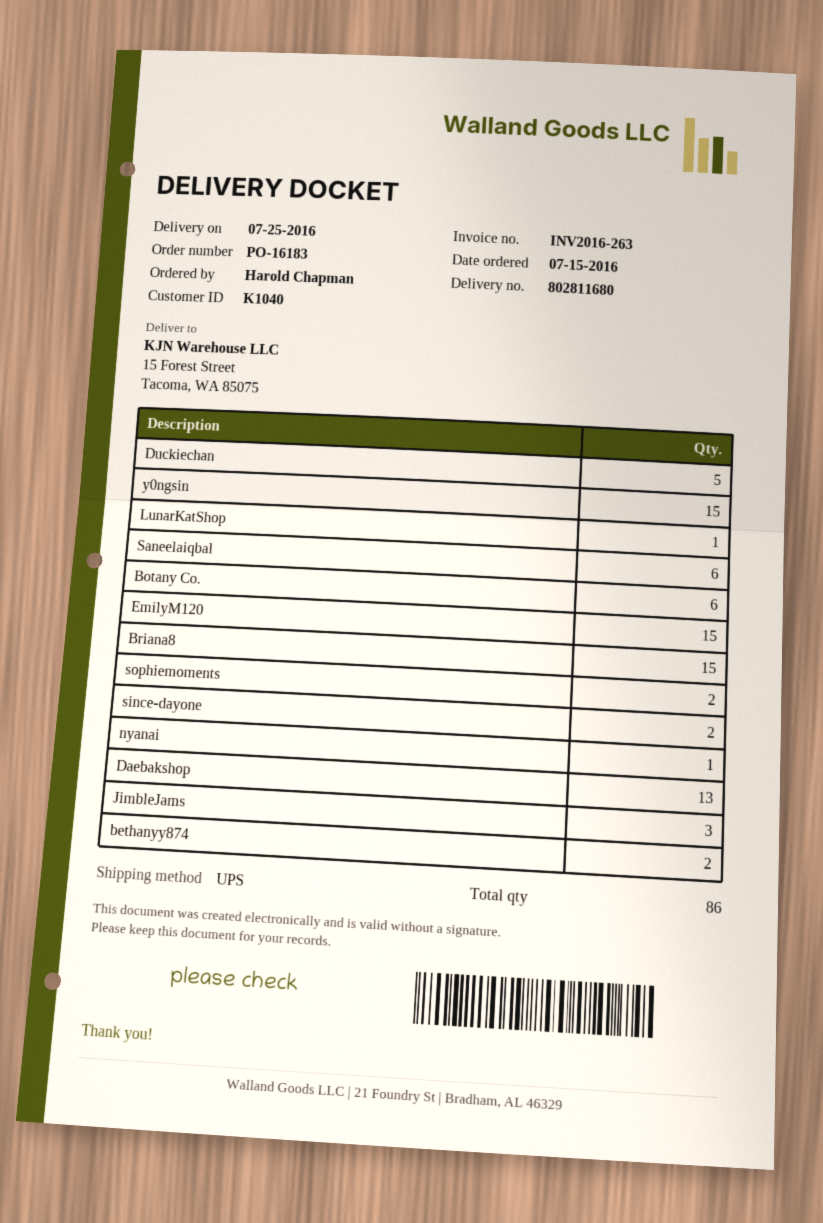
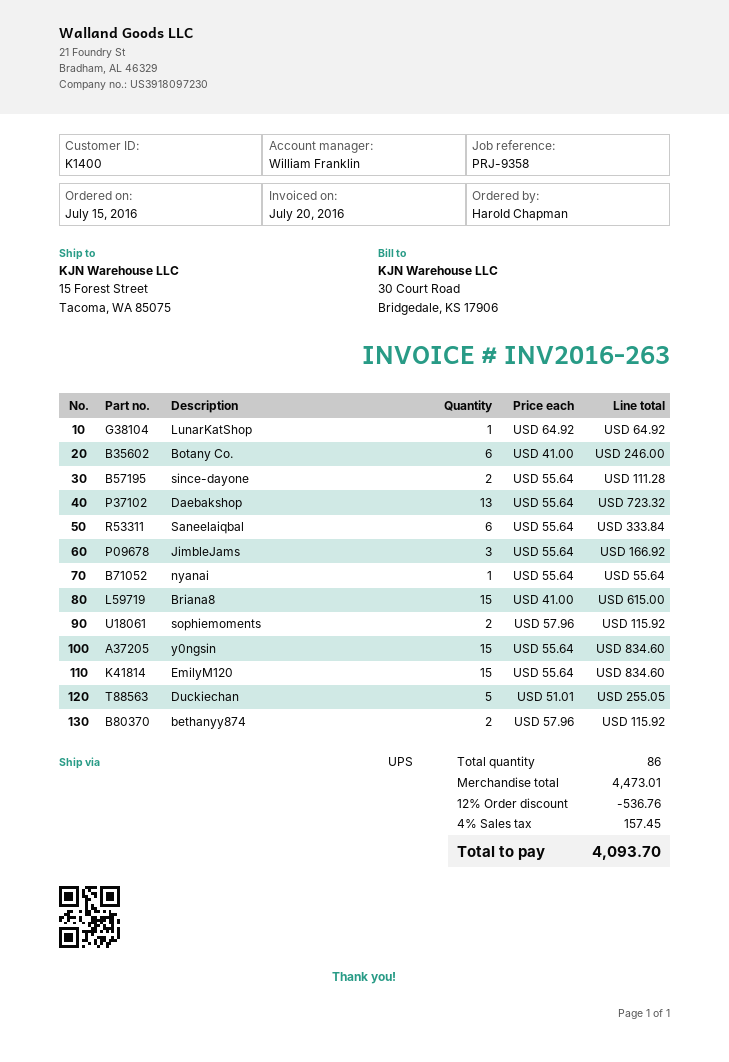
customer number: K1040 -> K1400

